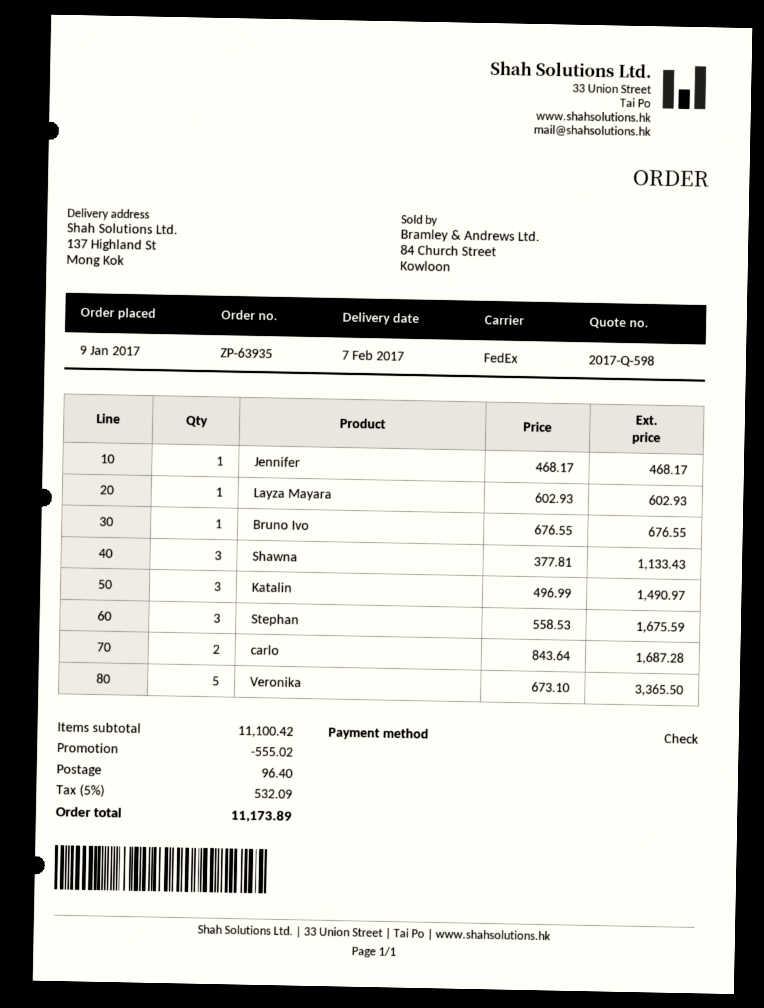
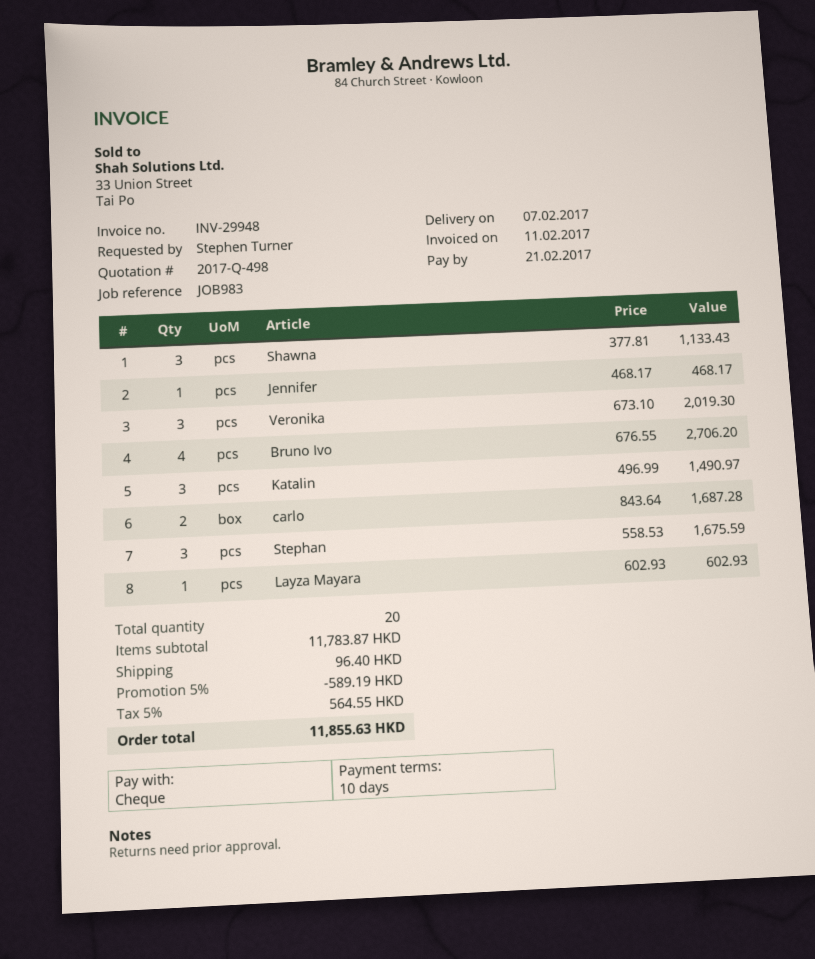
quote number: 2017-Q-598 -> 2017-Q-498
Bruno Ivo: 1 x 676.55 = 676.55 -> 4 x 676.55 = 2706.20
Veronika: 5 x 673.10 = 3365.50 -> 3 x 673.10 = 2019.30
subtotal: 11100.42 -> 11783.87
discount: 555.02 -> 589.19
tax: 5% = 532.09 -> 5% = 564.55
total: 11173.89 -> 11855.63

